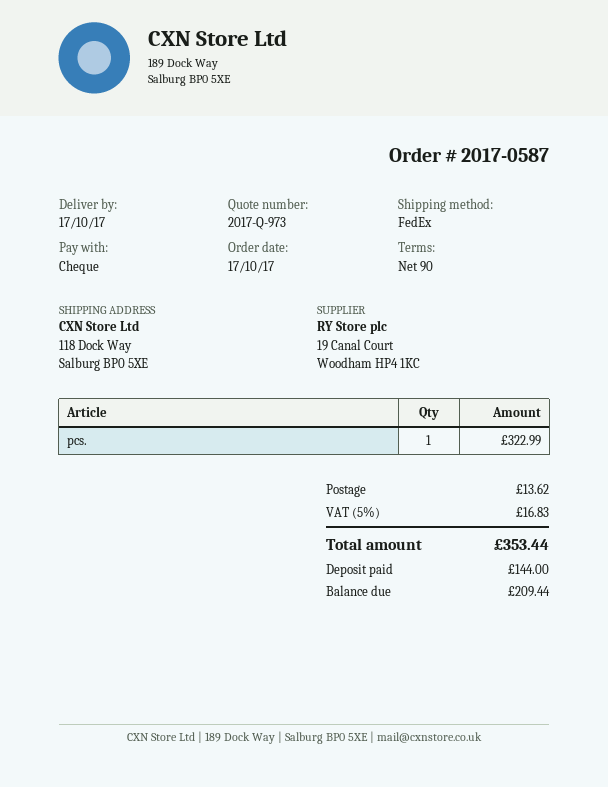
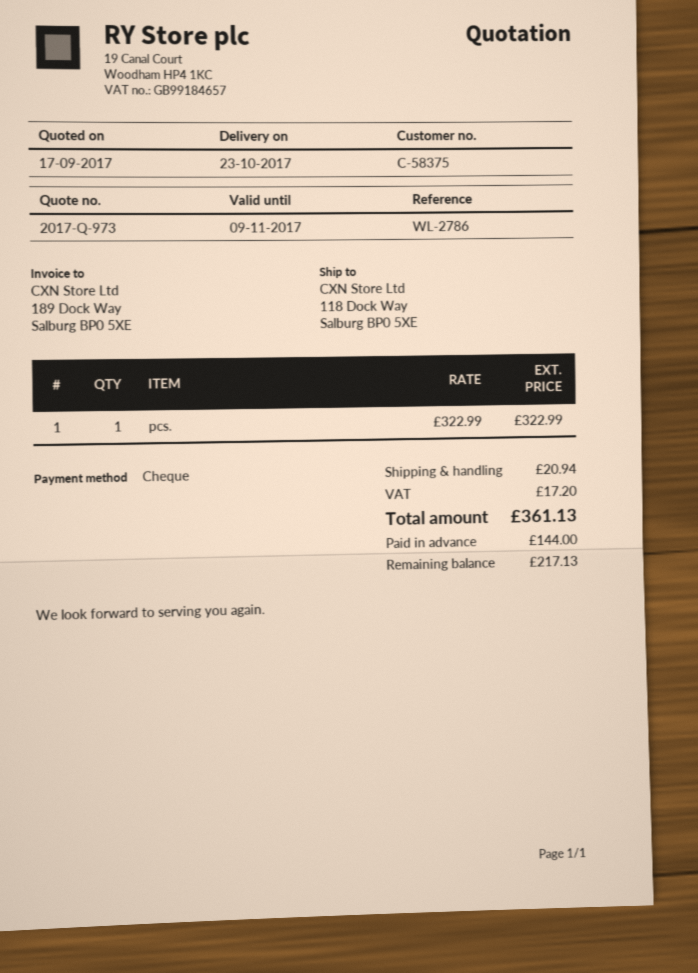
delivery date: 2017-10-17 -> 2017-10-23
shipping: 13.62 -> 20.94
tax: 16.83 -> 17.20
total: 353.44 -> 361.13
balance: 209.44 -> 217.13

